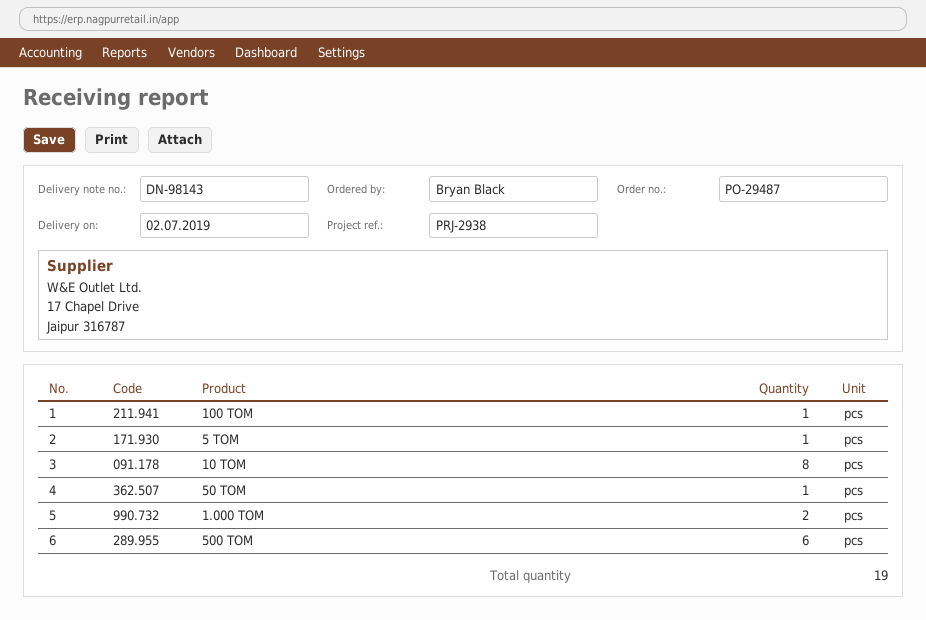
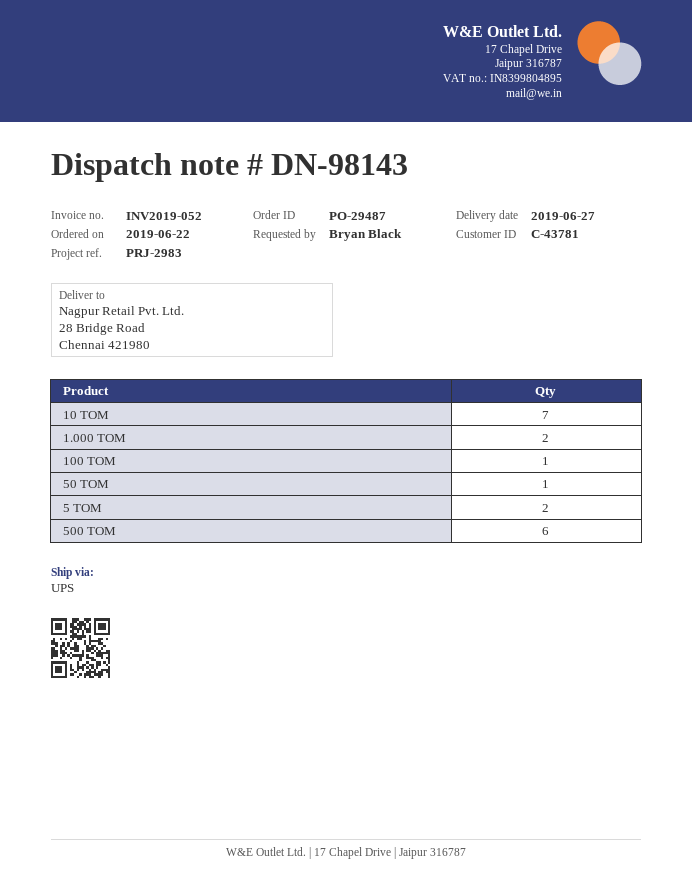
delivery date: 2019-07-02 -> 2019-06-27
reference: PRJ-2938 -> PRJ-2983
5 TOM: 1 -> 2
10 TOM: 8 -> 7

